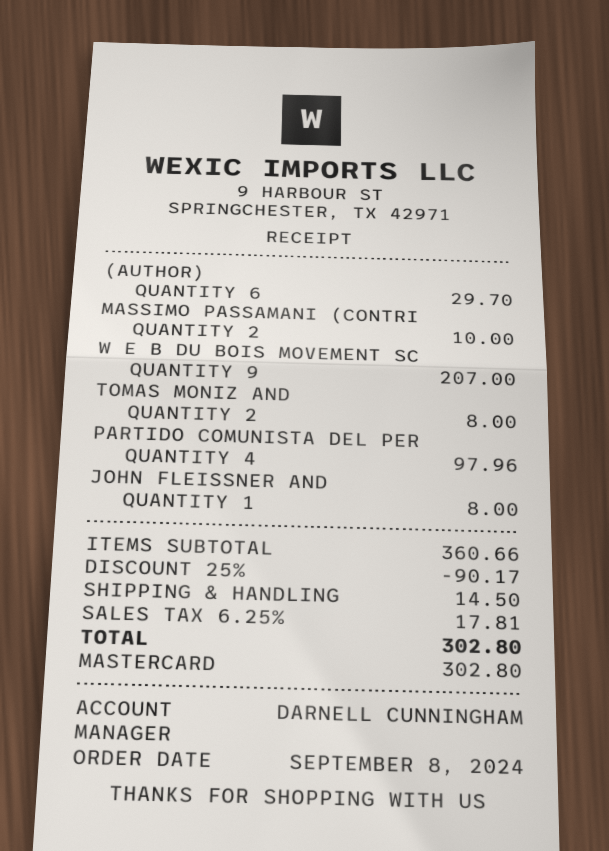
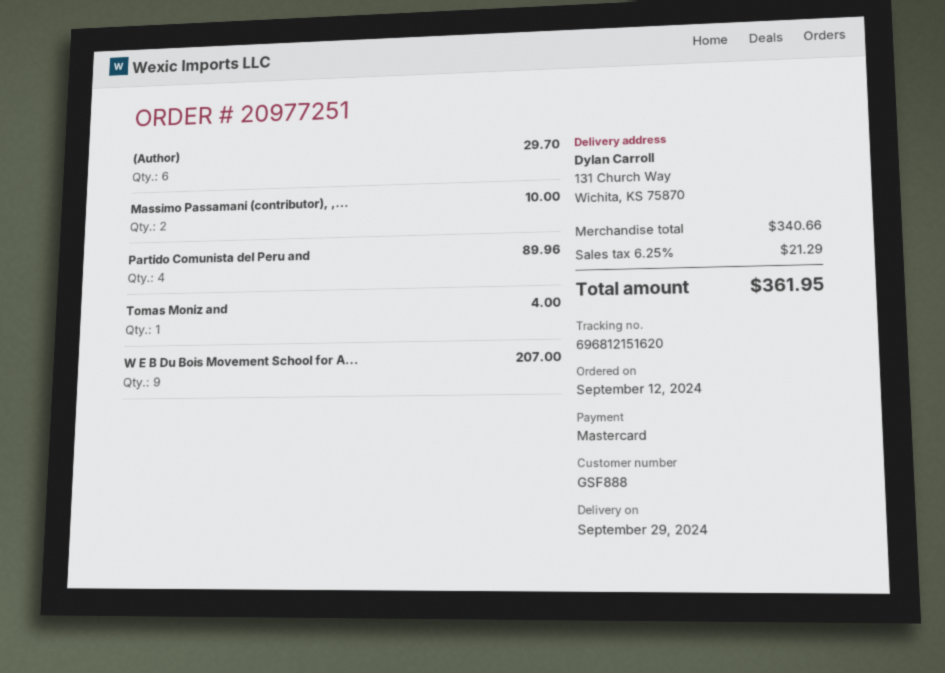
order date: 2024-09-08 -> 2024-09-12
TOMAS MONIZ AND: 2 for 8.00 -> 1 for 4.00
PARTIDO COMUNISTA DEL PER: 4 for 97.96 -> 4 for 89.96
JOHN FLEISSNER AND: 1 for 8.00 -> none
subtotal: 360.66 -> 340.66
discount: 25% = 90.17 -> none
shipping: 14.50 -> none
tax: 6.25% = 17.81 -> 6.25% = 21.29
total: 302.80 -> 361.95

